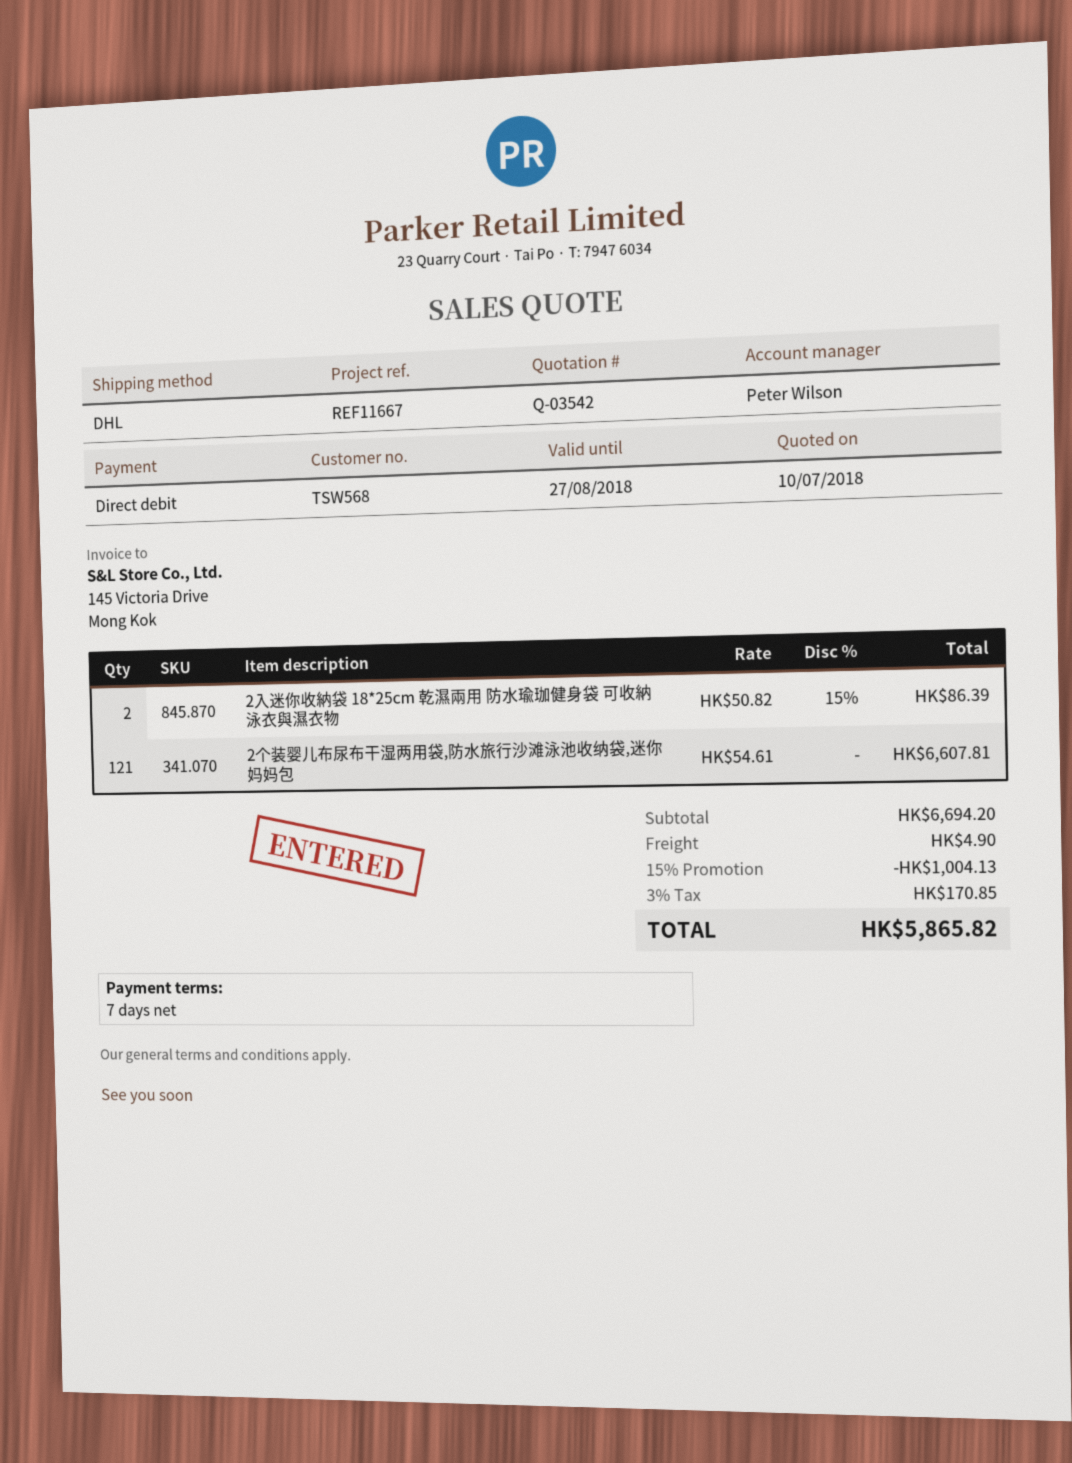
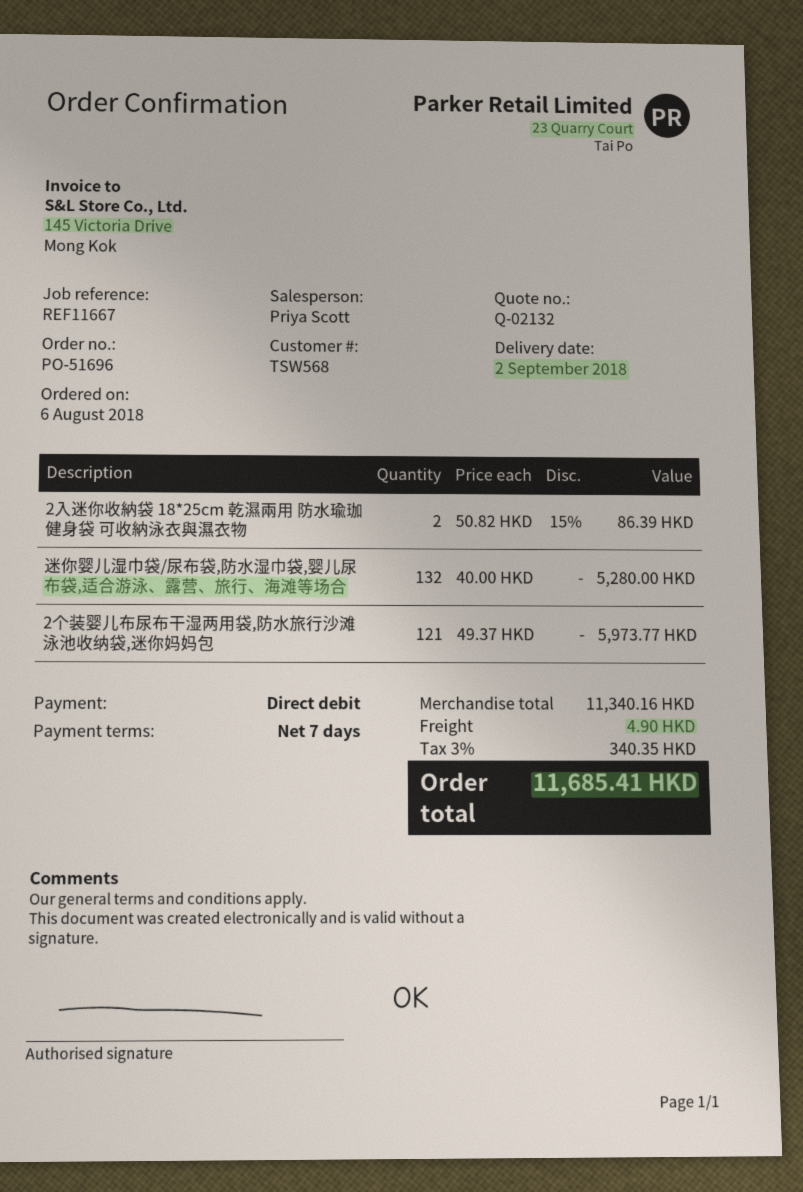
quote number: Q-03542 -> Q-02132
sales rep: Peter Wilson -> Priya Scott
2个装婴儿布尿布干湿两用袋,防水旅行沙滩泳池收纳袋,迷你妈妈包: 121 x 54.61 = 6607.81 -> 121 x 49.37 = 5973.77
迷你婴儿湿巾袋/尿布袋,防水湿巾袋,婴儿尿布袋,适合游泳、露营、旅行、海滩等场合: none -> 132 x 40.00 = 5280.00
subtotal: 6694.20 -> 11340.16
discount: 15% = 1004.13 -> none
tax: 3% = 170.85 -> 3% = 340.35
total: 5865.82 -> 11685.41

